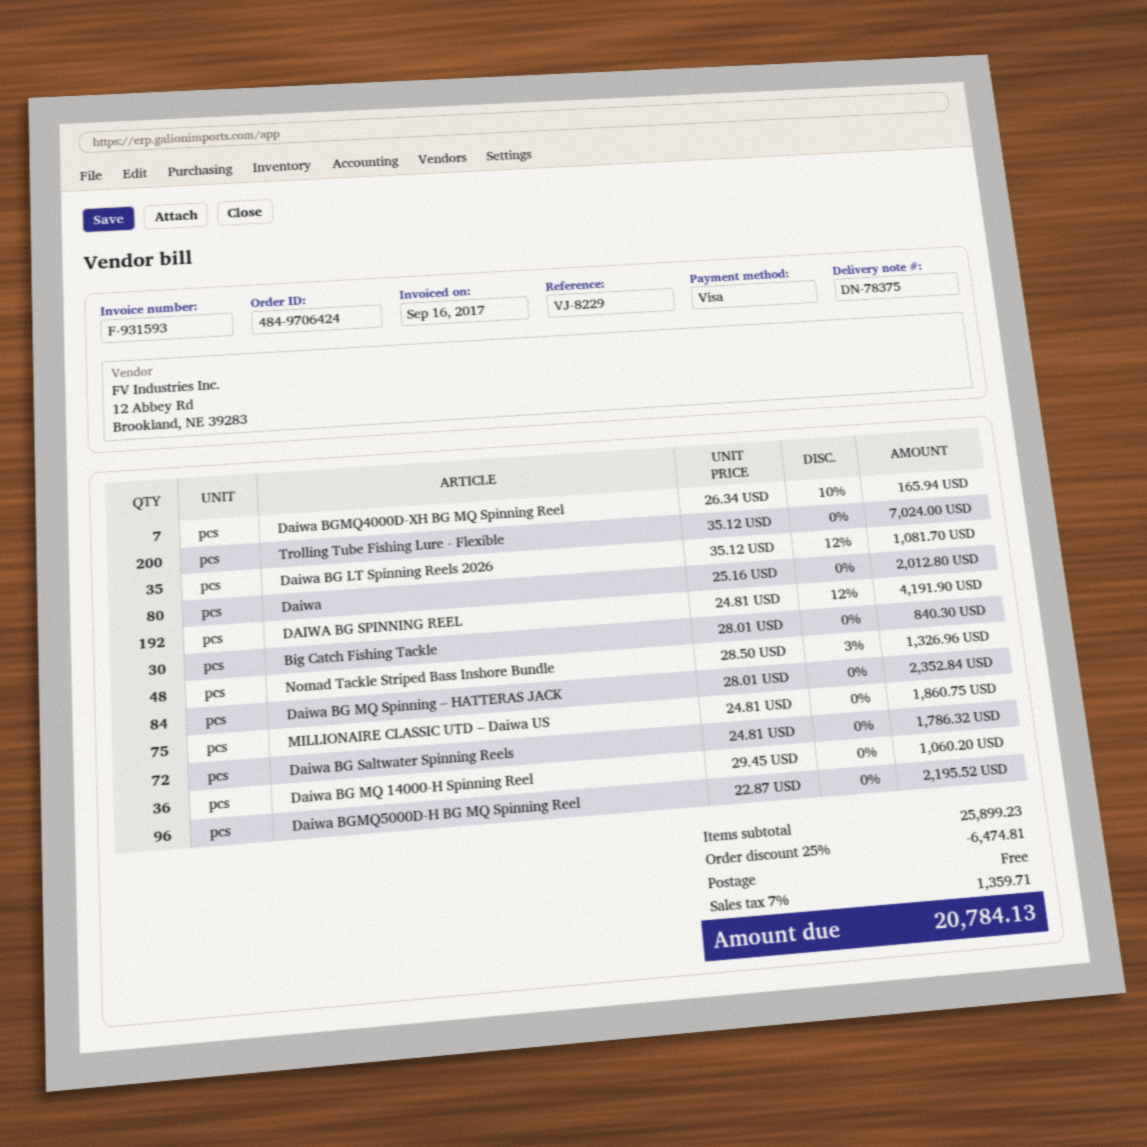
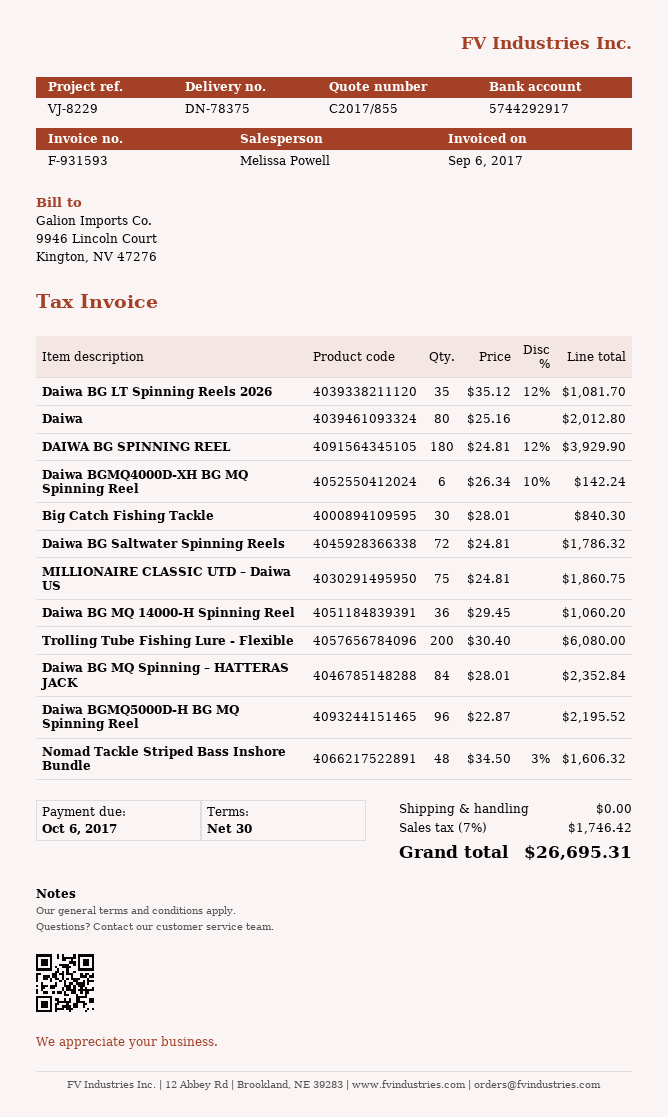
invoice date: 2017-09-16 -> 2017-09-06
Daiwa BGMQ4000D-XH BG MQ Spinning Reel: 7 x 26.34 - 10% = 165.94 -> 6 x 26.34 - 10% = 142.24
Trolling Tube Fishing Lure - Flexible: 200 x 35.12 = 7024.00 -> 200 x 30.40 = 6080.00
DAIWA BG SPINNING REEL: 192 x 24.81 - 12% = 4191.90 -> 180 x 24.81 - 12% = 3929.90
Nomad Tackle Striped Bass Inshore Bundle: 48 x 28.50 - 3% = 1326.96 -> 48 x 34.50 - 3% = 1606.32
discount: 25% = 6474.81 -> none
tax: 7% = 1359.71 -> 7% = 1746.42
total: 20784.13 -> 26695.31

